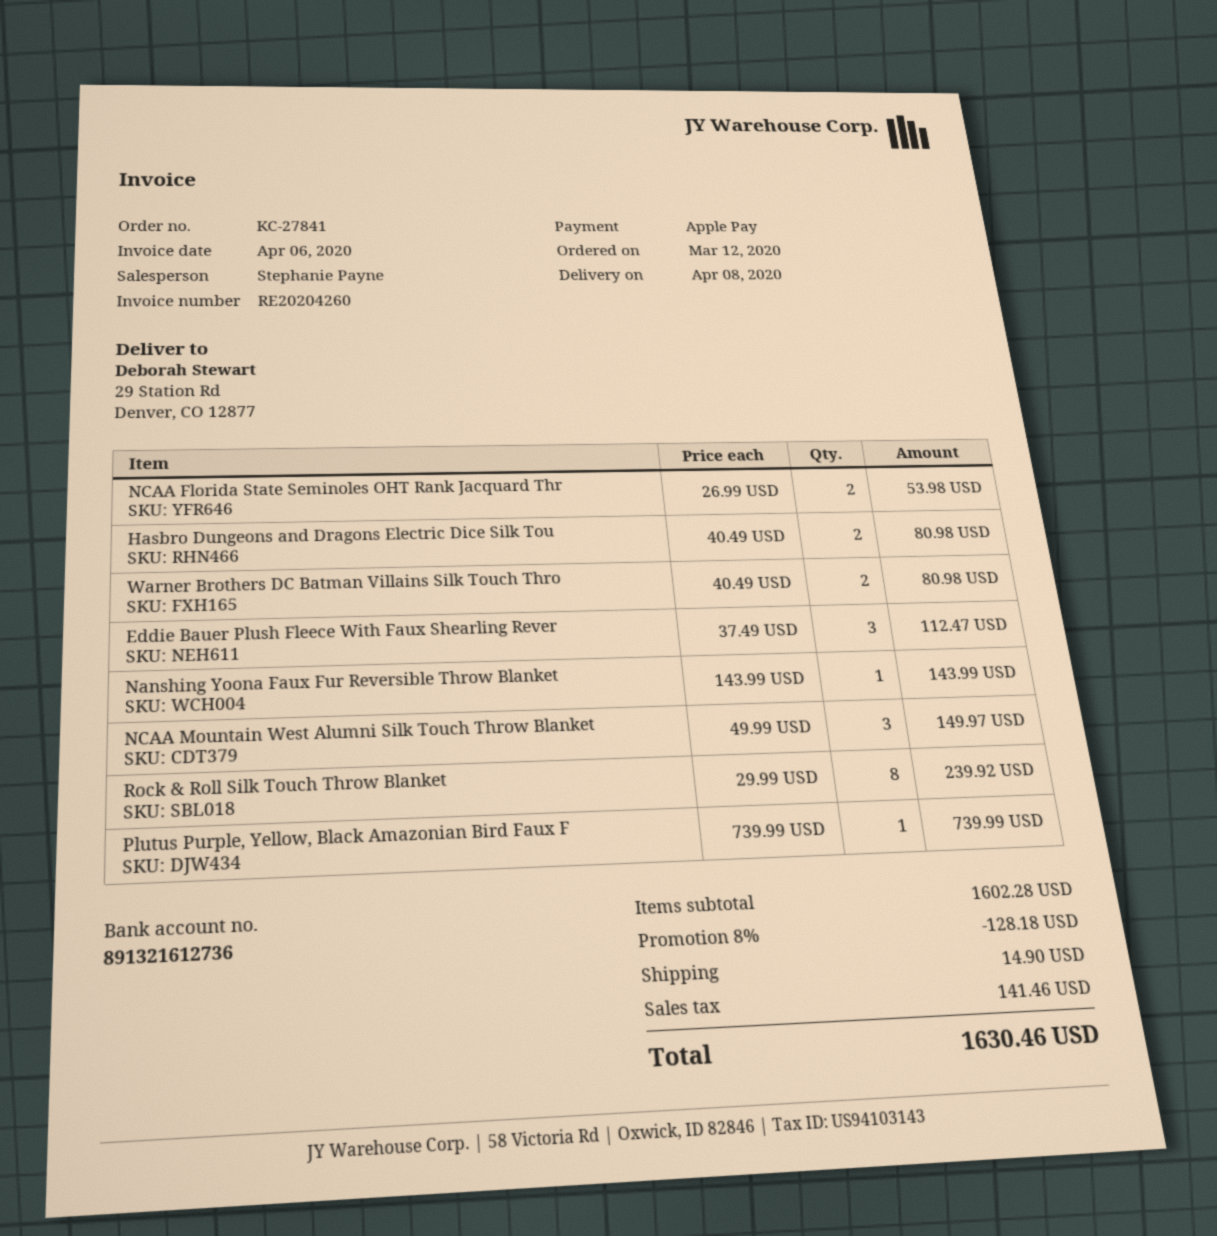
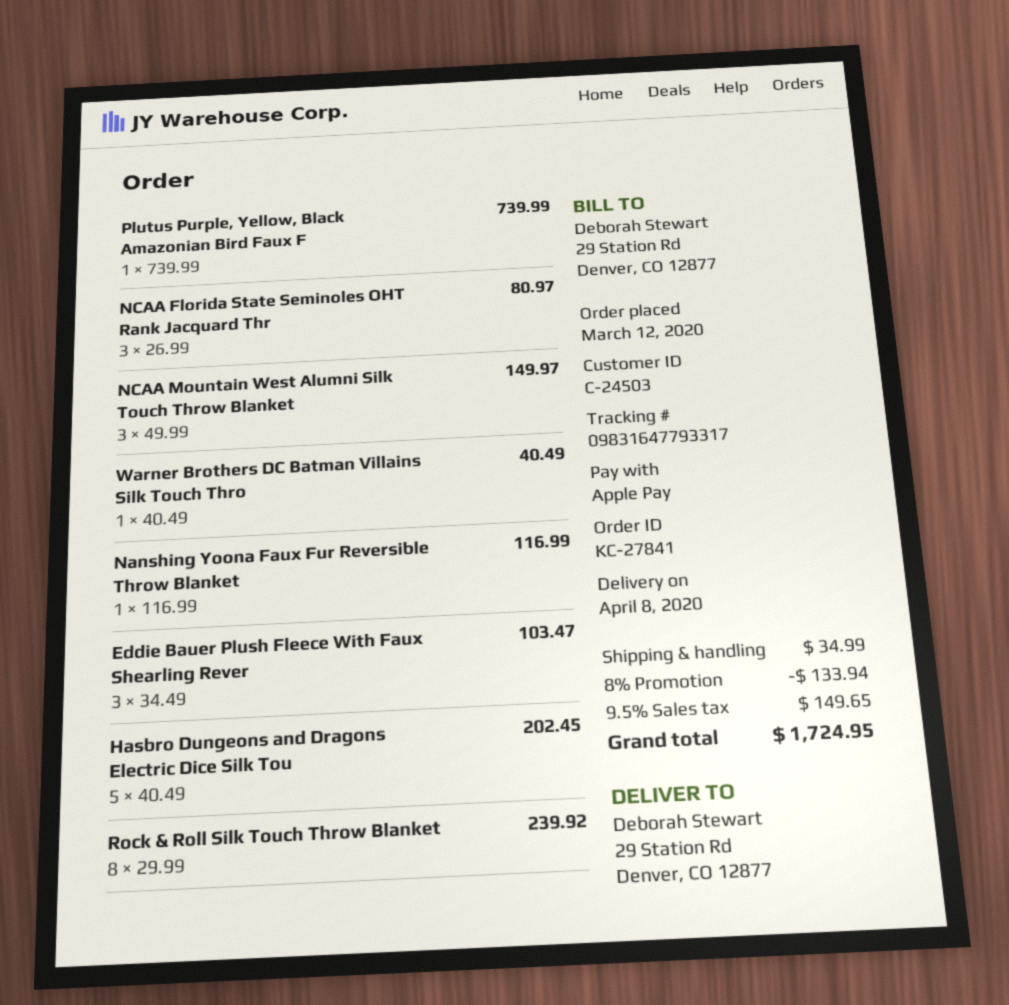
NCAA Florida State Seminoles OHT Rank Jacquard Thr: 2 x 26.99 = 53.98 -> 3 x 26.99 = 80.97
Hasbro Dungeons and Dragons Electric Dice Silk Tou: 2 x 40.49 = 80.98 -> 5 x 40.49 = 202.45
Warner Brothers DC Batman Villains Silk Touch Thro: 2 x 40.49 = 80.98 -> 1 x 40.49 = 40.49
Eddie Bauer Plush Fleece With Faux Shearling Rever: 3 x 37.49 = 112.47 -> 3 x 34.49 = 103.47
Nanshing Yoona Faux Fur Reversible Throw Blanket: 1 x 143.99 = 143.99 -> 1 x 116.99 = 116.99
discount: 8% = 128.18 -> 8% = 133.94
shipping: 14.90 -> 34.99
tax: 141.46 -> 149.65
total: 1630.46 -> 1724.95

